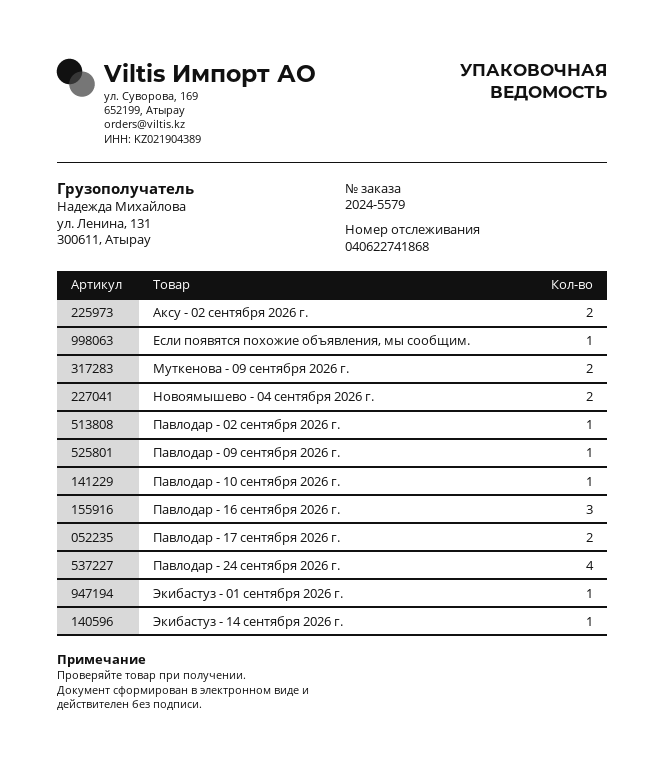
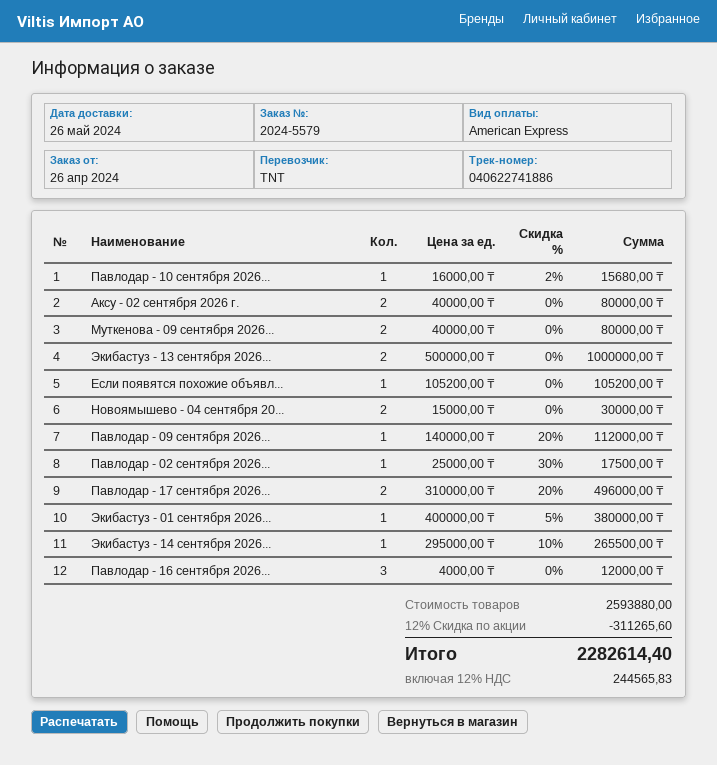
tracking number: 040622741868 -> 040622741886
Павлодар - 24 сентября 2026 г.: 4 -> none
Экибастуз - 13 сентября 2026...: none -> 2

